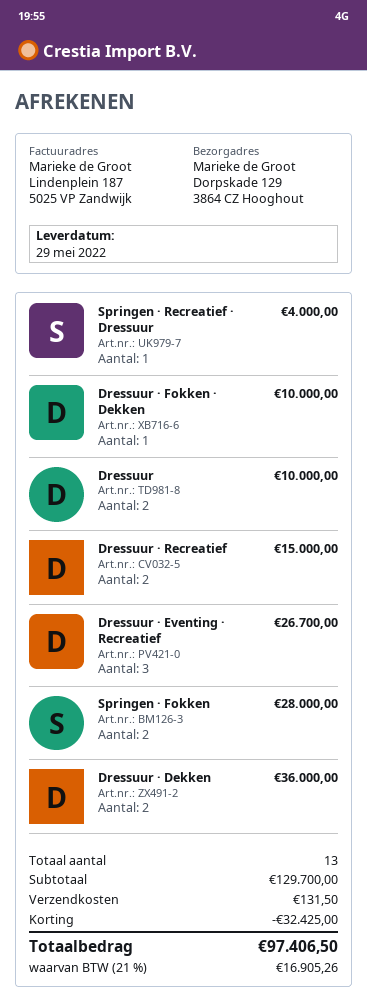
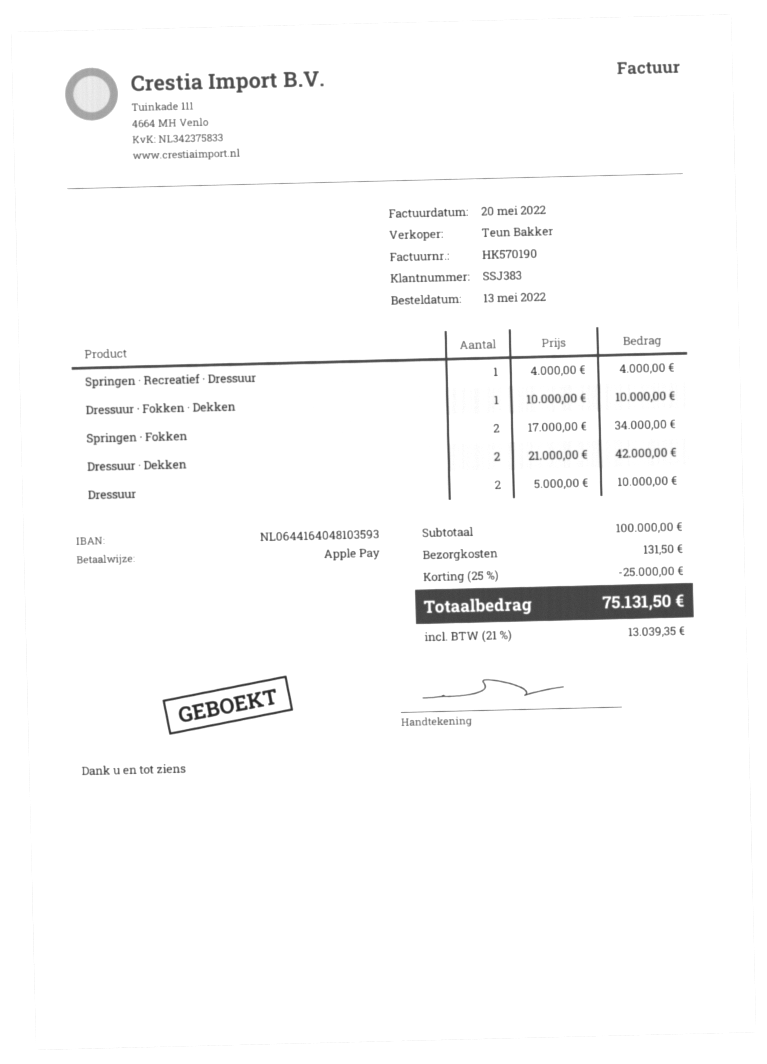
Dressuur · Recreatief: 2 for 15000.00 -> none
Dressuur · Eventing · Recreatief: 3 for 26700.00 -> none
Springen · Fokken: 2 for 28000.00 -> 2 for 34000.00
Dressuur · Dekken: 2 for 36000.00 -> 2 for 42000.00
subtotal: 129700.00 -> 100000.00
discount: 32425.00 -> 25000.00
tax: 21% = 16905.26 -> 21% = 13039.35
total: 97406.50 -> 75131.50

